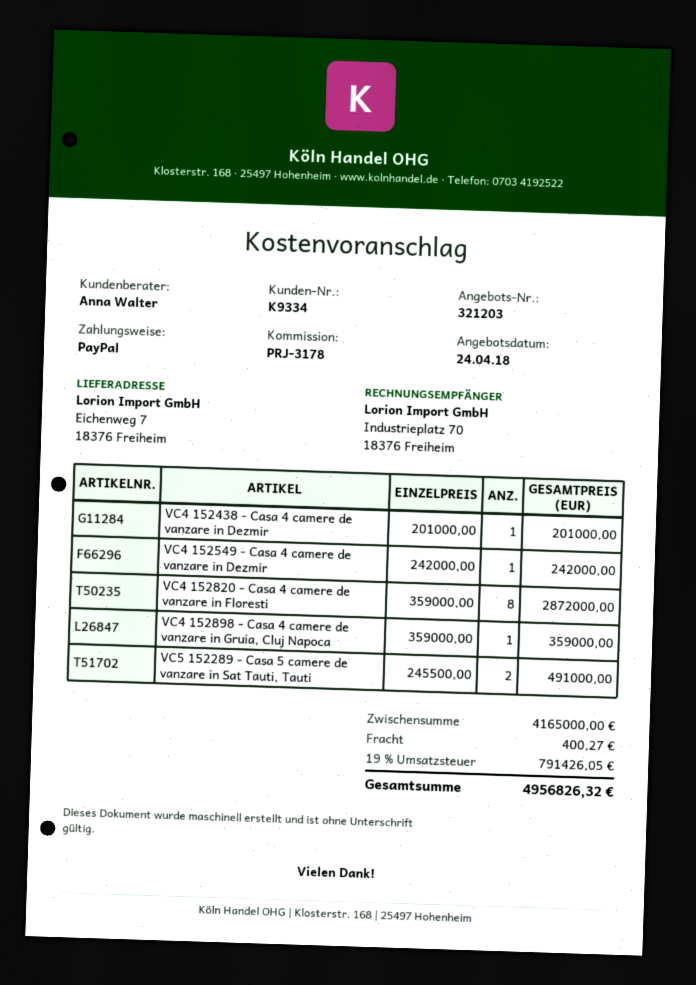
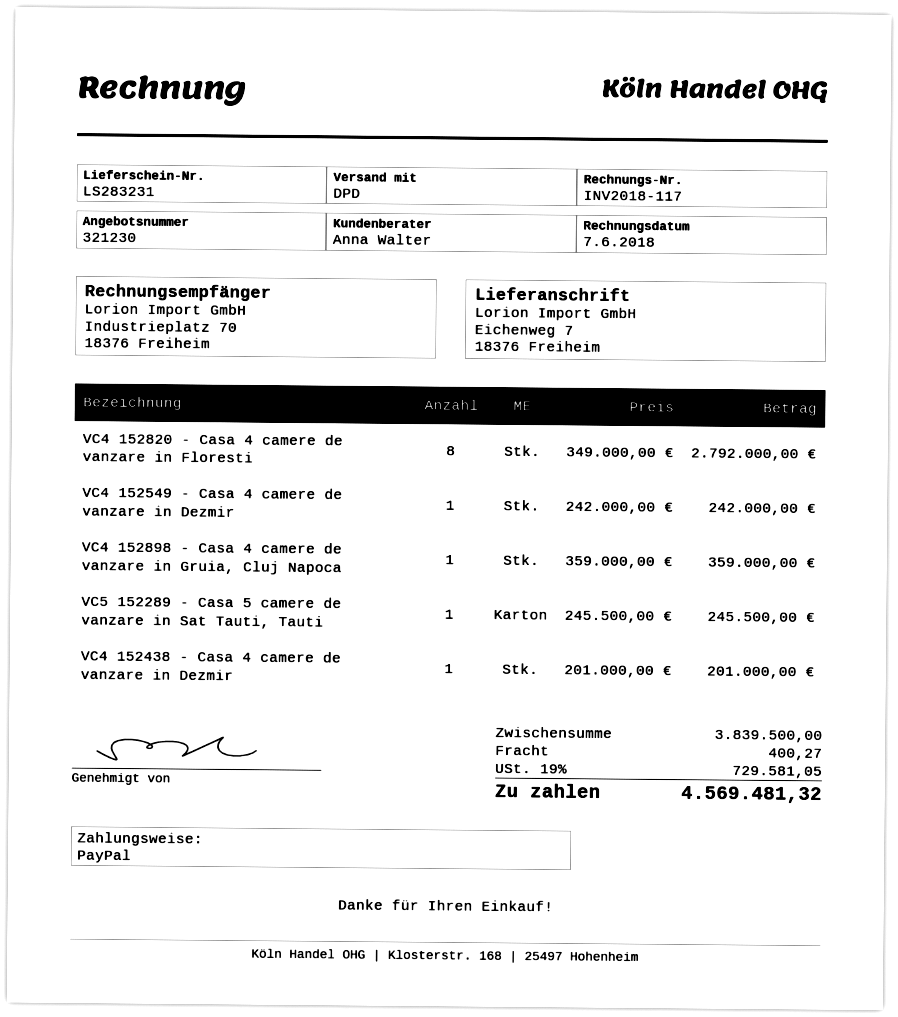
quote number: 321203 -> 321230
VC4 152820 - Casa 4 camere de vanzare in Floresti: 8 x 359000.00 = 2872000.00 -> 8 x 349000.00 = 2792000.00
VC5 152289 - Casa 5 camere de vanzare in Sat Tauti, Tauti: 2 x 245500.00 = 491000.00 -> 1 x 245500.00 = 245500.00
subtotal: 4165000.00 -> 3839500.00
tax: 19% = 791426.05 -> 19% = 729581.05
total: 4956826.32 -> 4569481.32

